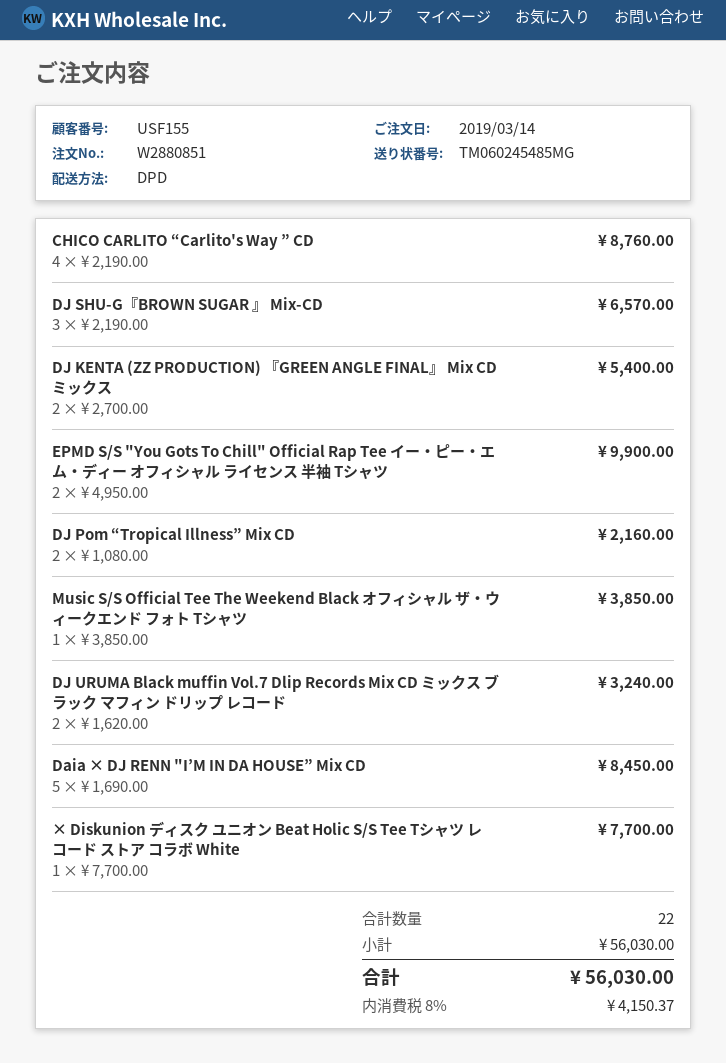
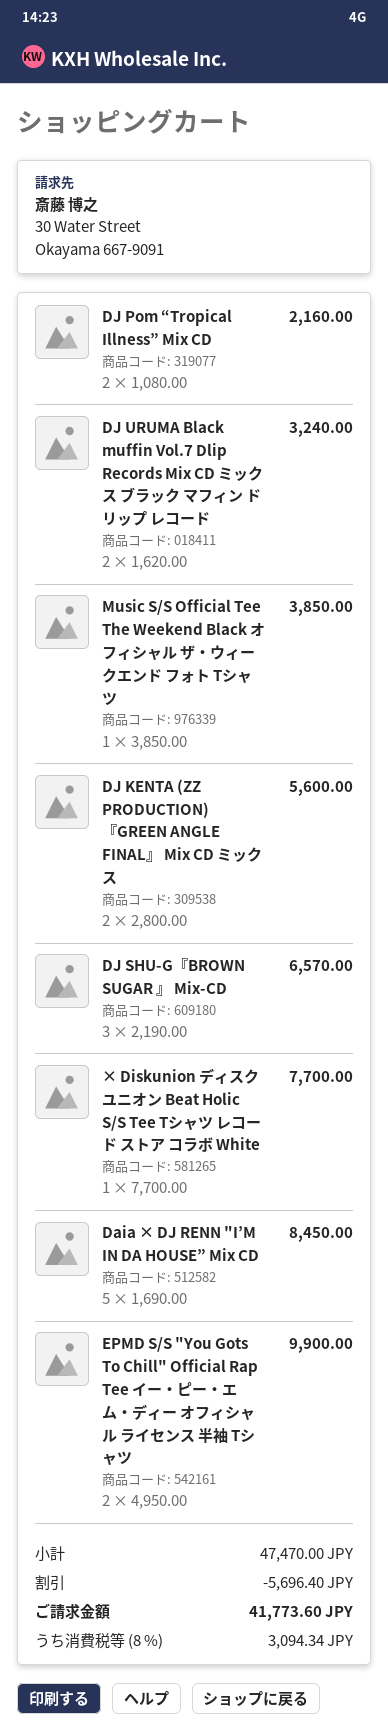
CHICO CARLITO “Carlito's Way ” CD: 4 x 2190.00 = 8760.00 -> none
DJ KENTA (ZZ PRODUCTION) 『GREEN ANGLE FINAL』 Mix CD ミックス: 2 x 2700.00 = 5400.00 -> 2 x 2800.00 = 5600.00
subtotal: 56030.00 -> 47470.00
discount: none -> 5696.40
tax: 8% = 4150.37 -> 8% = 3094.34
total: 56030.00 -> 41773.60

